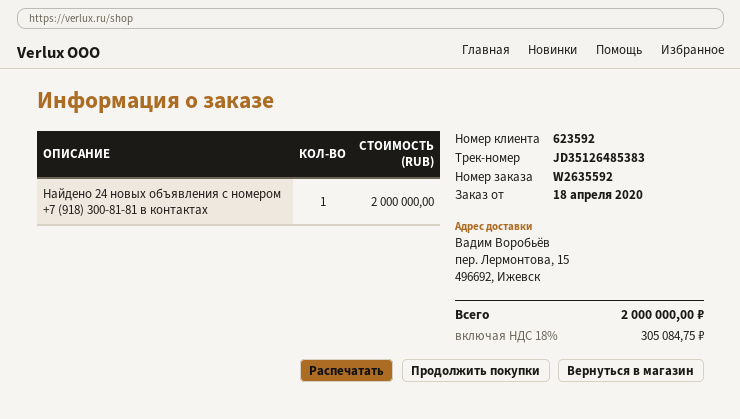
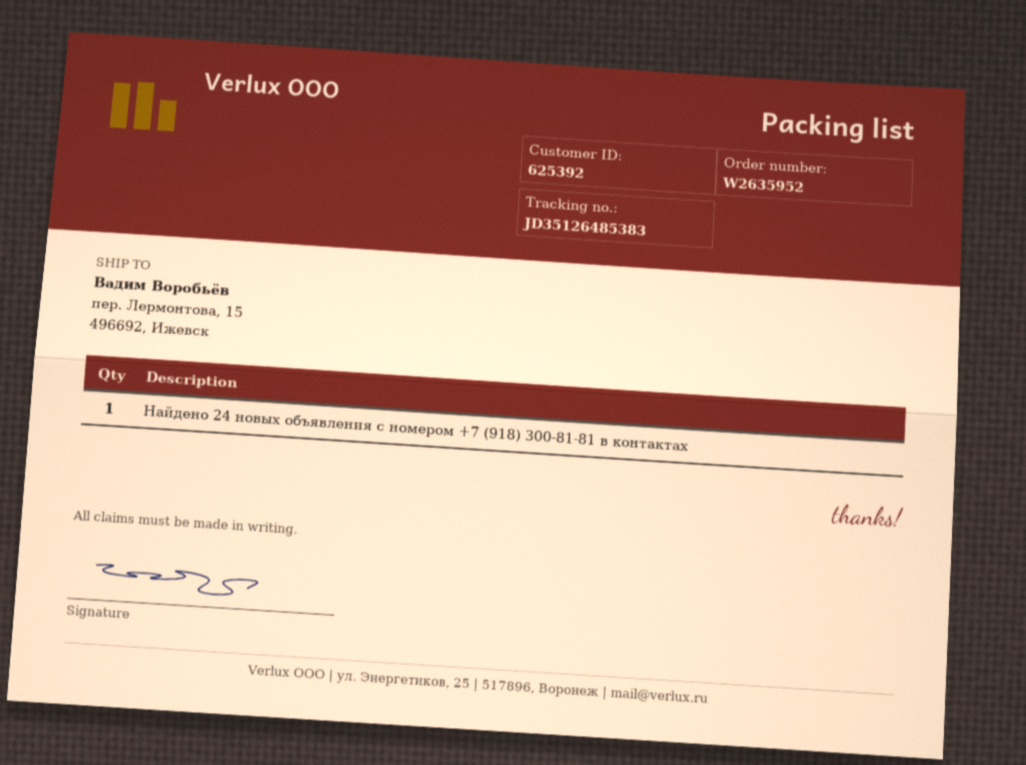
order number: W2635592 -> W2635952
customer number: 623592 -> 625392

